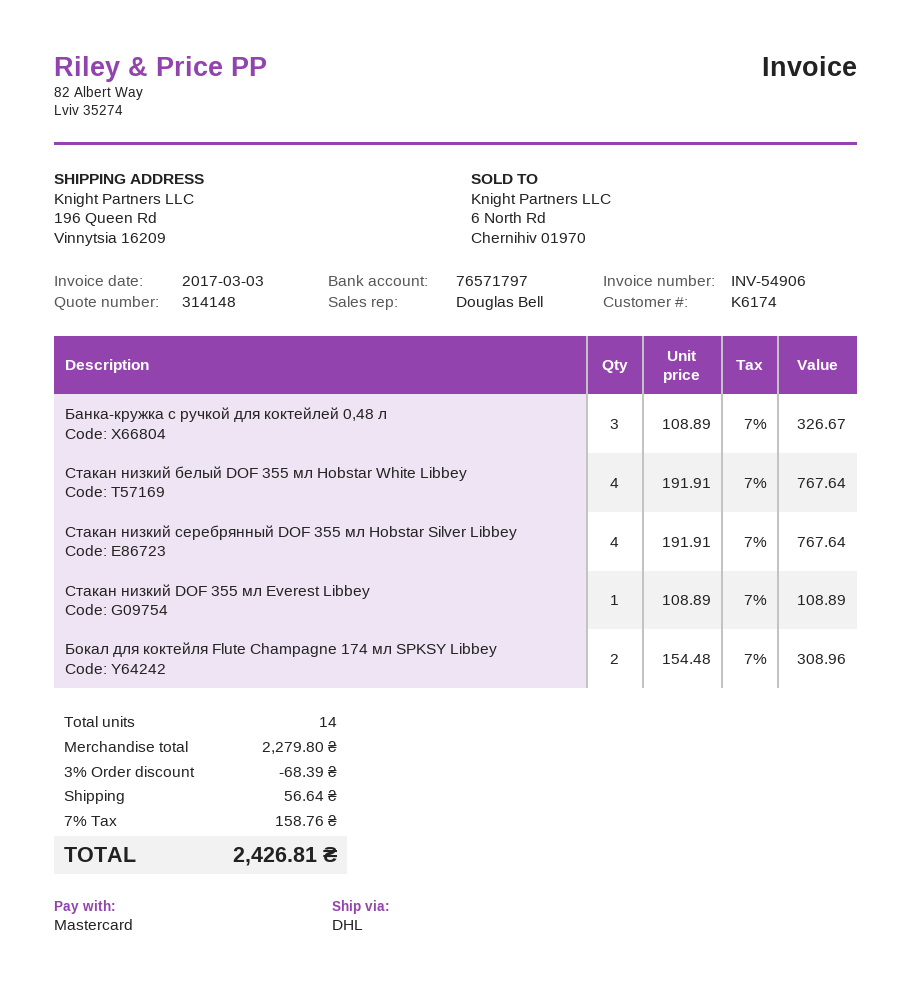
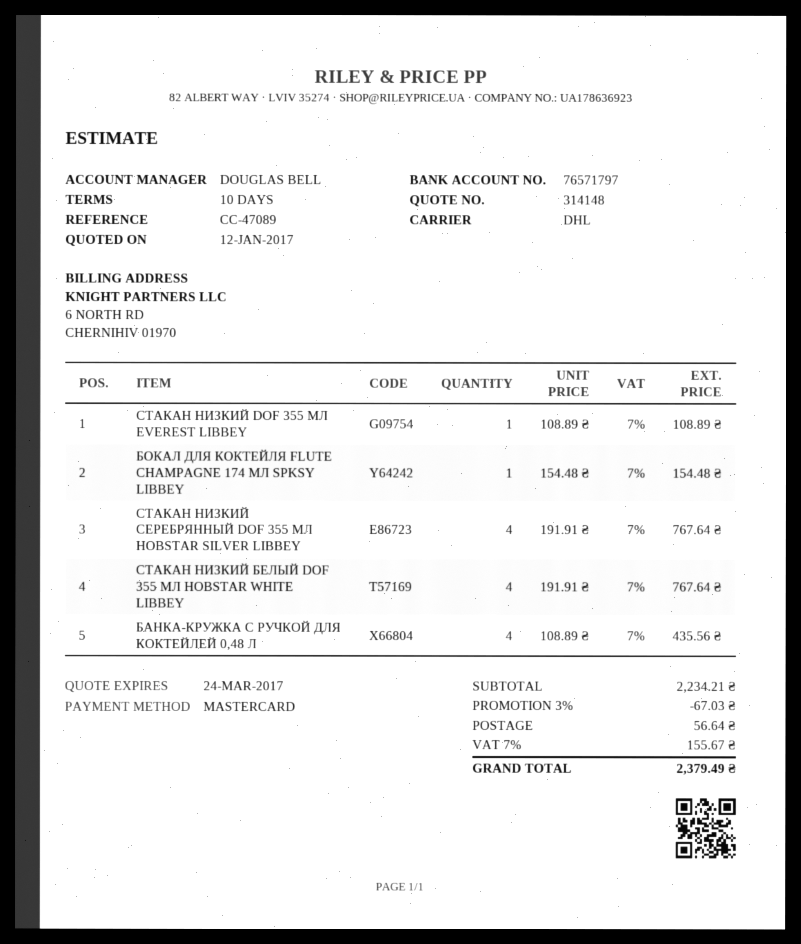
Банка-кружка c ручкой для коктейлей 0,48 л: 3 x 108.89 = 326.67 -> 4 x 108.89 = 435.56
Бокал для коктейля Flute Champagne 174 мл SPKSY Libbey: 2 x 154.48 = 308.96 -> 1 x 154.48 = 154.48
subtotal: 2279.80 -> 2234.21
discount: 3% = 68.39 -> 3% = 67.03
tax: 7% = 158.76 -> 7% = 155.67
total: 2426.81 -> 2379.49

